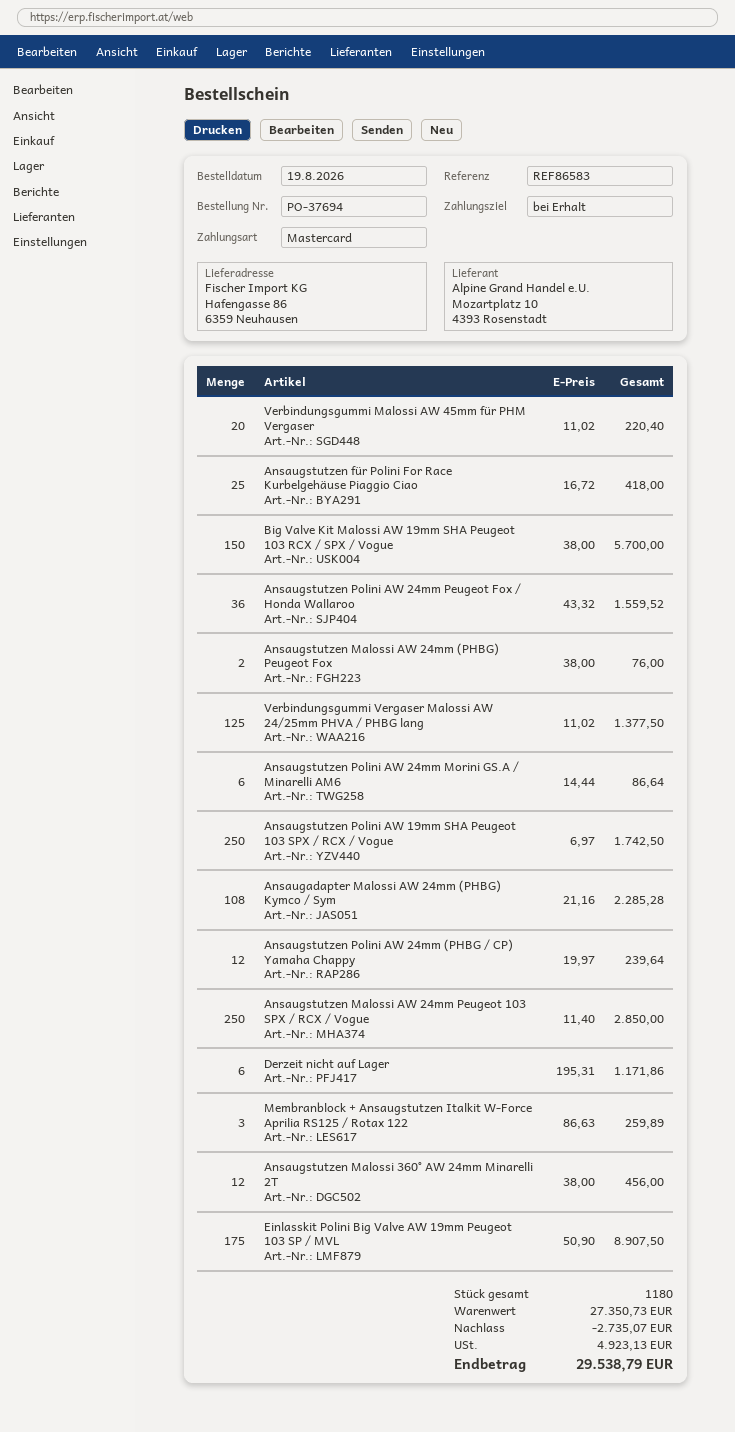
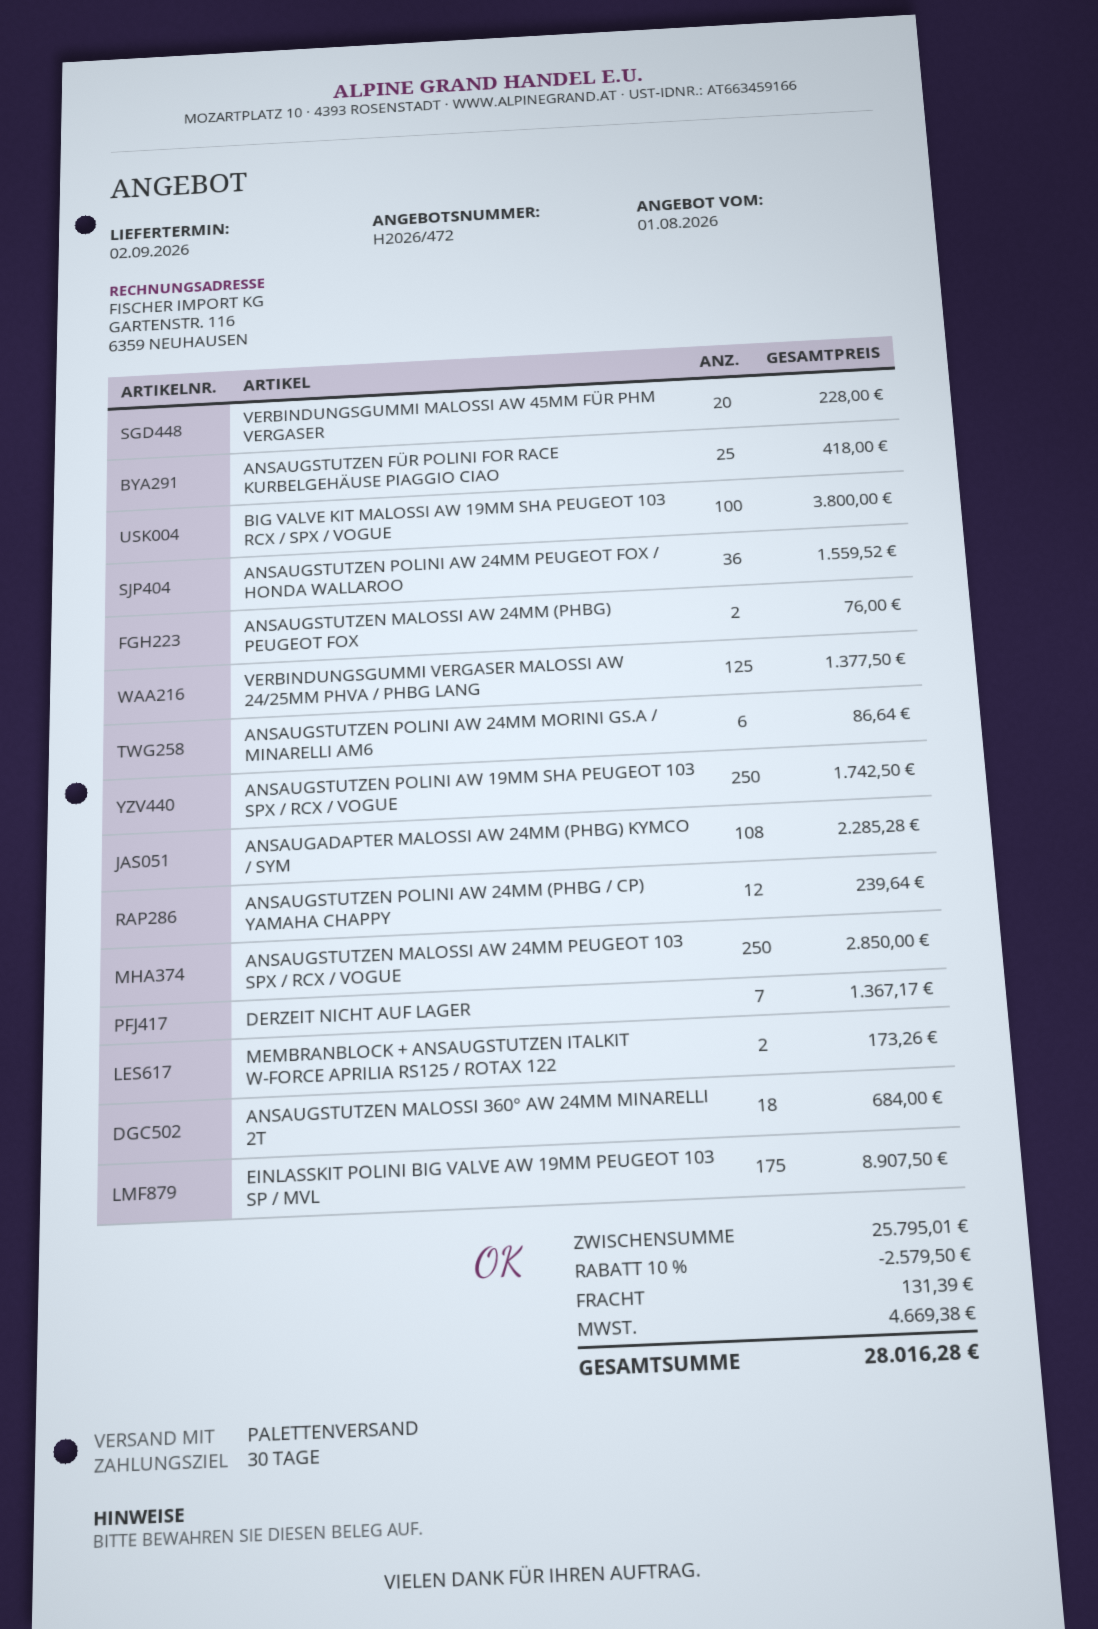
payment terms: on receipt -> 30 days
Verbindungsgummi Malossi AW 45mm für PHM Vergaser: 20 for 220.40 -> 20 for 228.00
Big Valve Kit Malossi AW 19mm SHA Peugeot 103 RCX / SPX / Vogue: 150 for 5700.00 -> 100 for 3800.00
Derzeit nicht auf Lager: 6 for 1171.86 -> 7 for 1367.17
Membranblock + Ansaugstutzen Italkit W-Force Aprilia RS125 / Rotax 122: 3 for 259.89 -> 2 for 173.26
Ansaugstutzen Malossi 360° AW 24mm Minarelli 2T: 12 for 456.00 -> 18 for 684.00
subtotal: 27350.73 -> 25795.01
discount: 2735.07 -> 2579.50
shipping: none -> 131.39
tax: 4923.13 -> 4669.38
total: 29538.79 -> 28016.28

